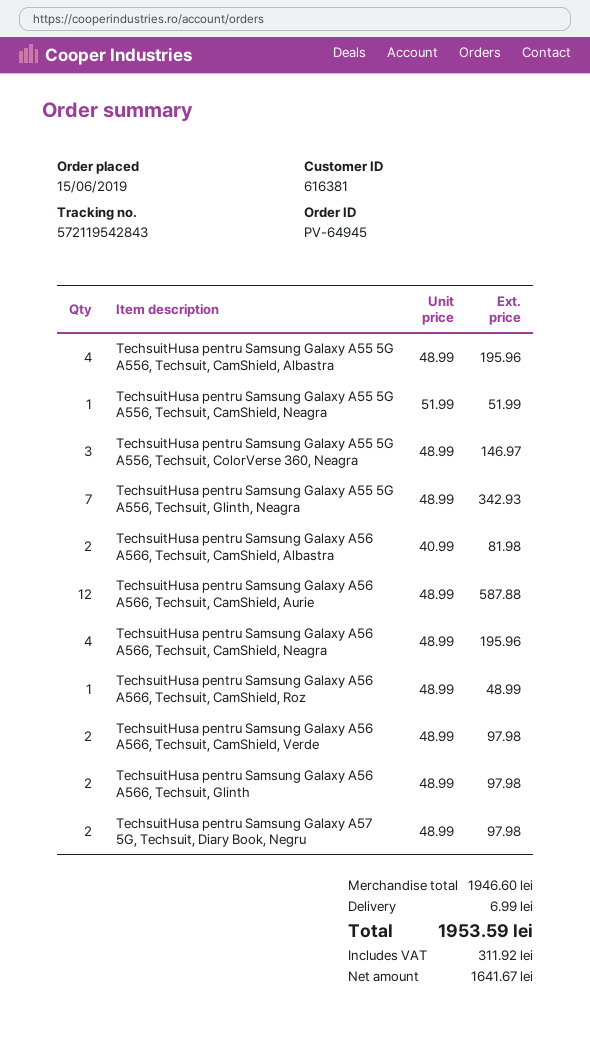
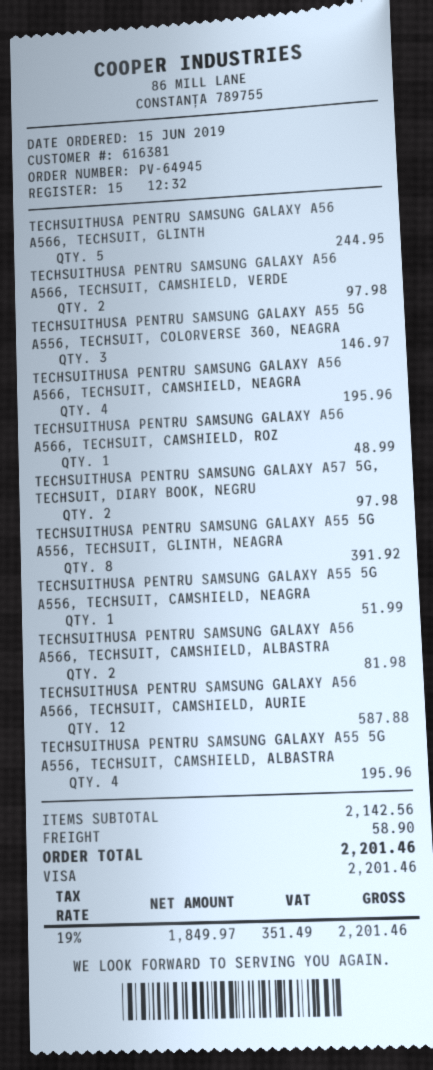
TechsuitHusa pentru Samsung Galaxy A55 5G A556, Techsuit, Glinth, Neagra: 7 for 342.93 -> 8 for 391.92
TechsuitHusa pentru Samsung Galaxy A56 A566, Techsuit, Glinth: 2 for 97.98 -> 5 for 244.95
subtotal: 1946.60 -> 2142.56
shipping: 6.99 -> 58.90
net: 1641.67 -> 1849.97
tax: 311.92 -> 351.49
total: 1953.59 -> 2201.46

